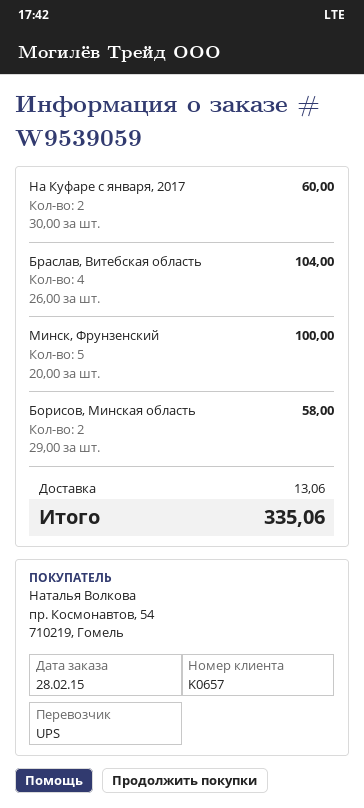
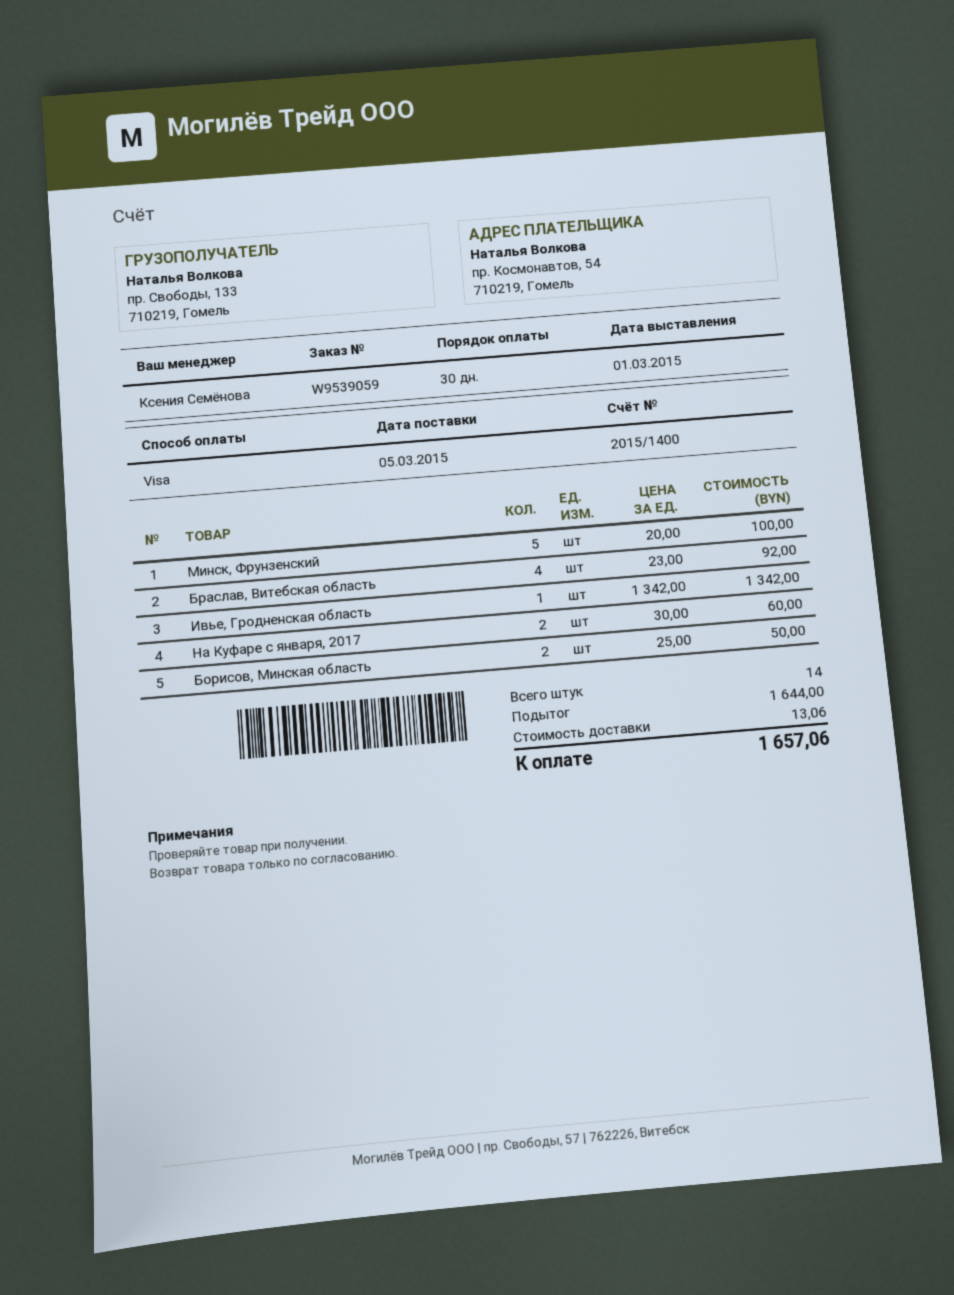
Браслав, Витебская область: 4 x 26.00 = 104.00 -> 4 x 23.00 = 92.00
Борисов, Минская область: 2 x 29.00 = 58.00 -> 2 x 25.00 = 50.00
Ивье, Гродненская область: none -> 1 x 1342.00 = 1342.00
total: 335.06 -> 1657.06

